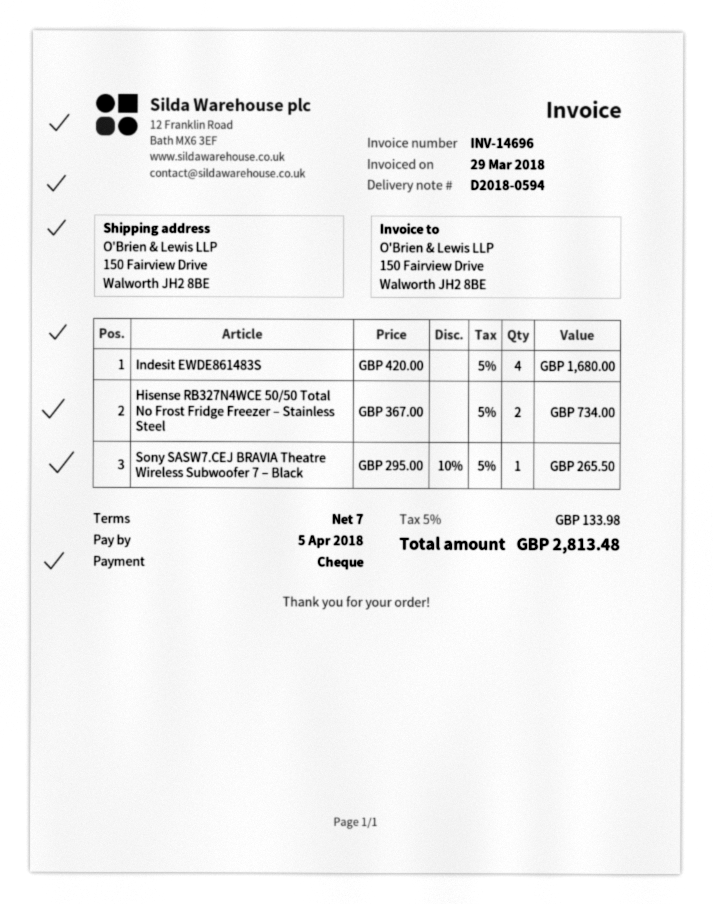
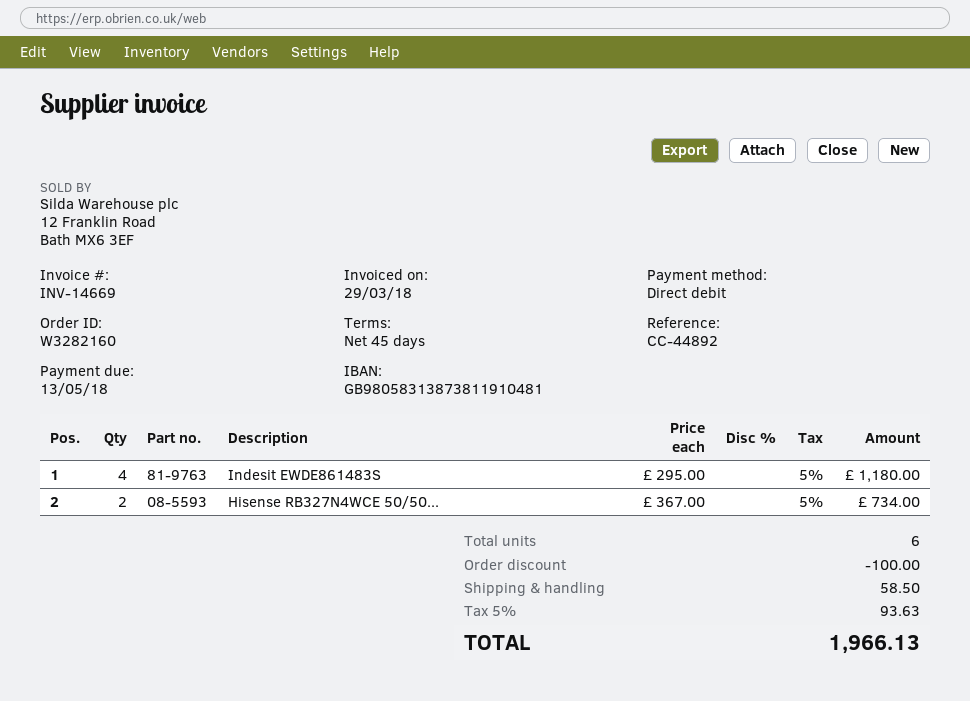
invoice number: INV-14696 -> INV-14669
payment terms: 7 days -> 45 days
due date: 2018-04-05 -> 2018-05-13
payment method: cheque -> direct debit
Indesit EWDE861483S: 4 x 420.00 = 1680.00 -> 4 x 295.00 = 1180.00
Sony SASW7.CEJ BRAVIA Theatre Wireless Subwoofer 7 – Black: 1 x 295.00 - 10% = 265.50 -> none
discount: none -> 100.00
shipping: none -> 58.50
tax: 5% = 133.98 -> 5% = 93.63
total: 2813.48 -> 1966.13

